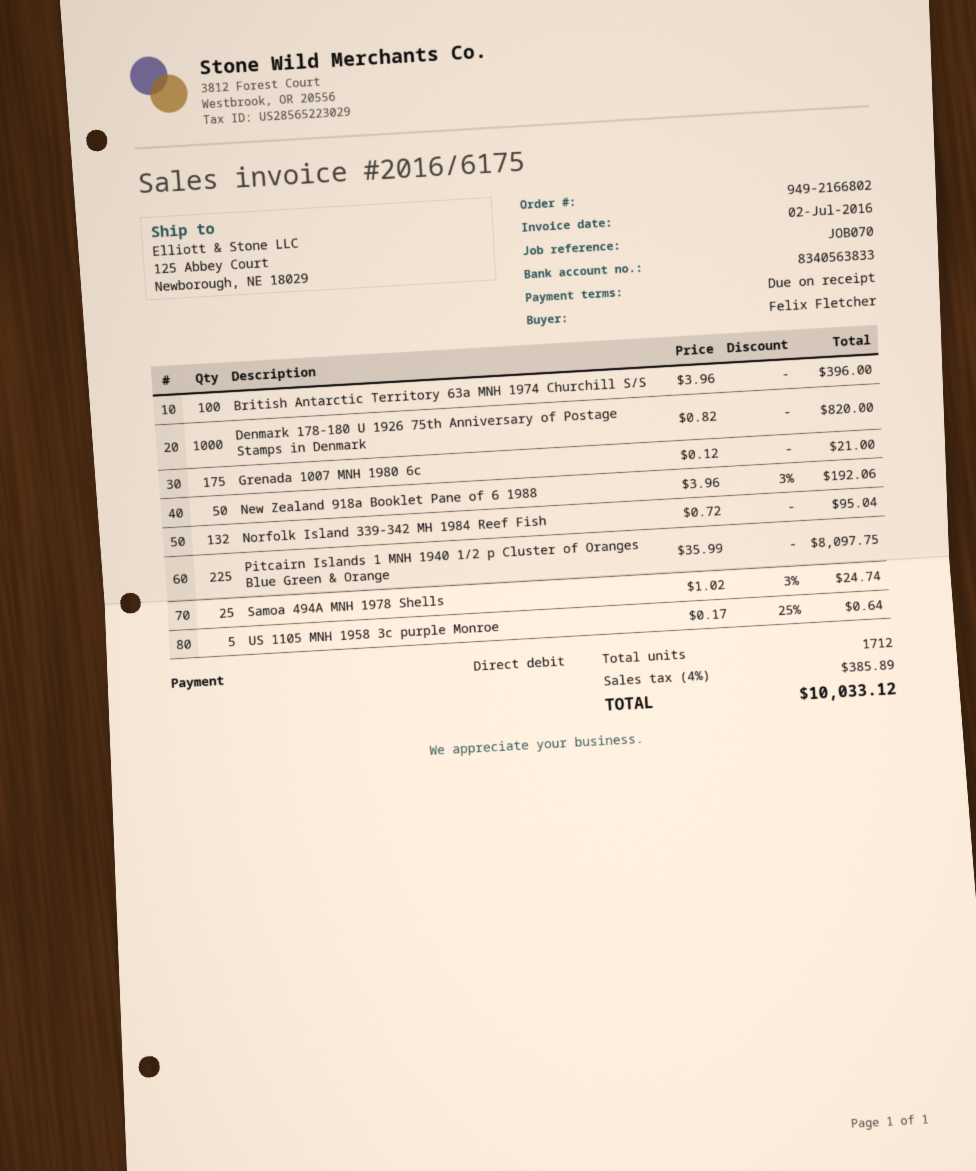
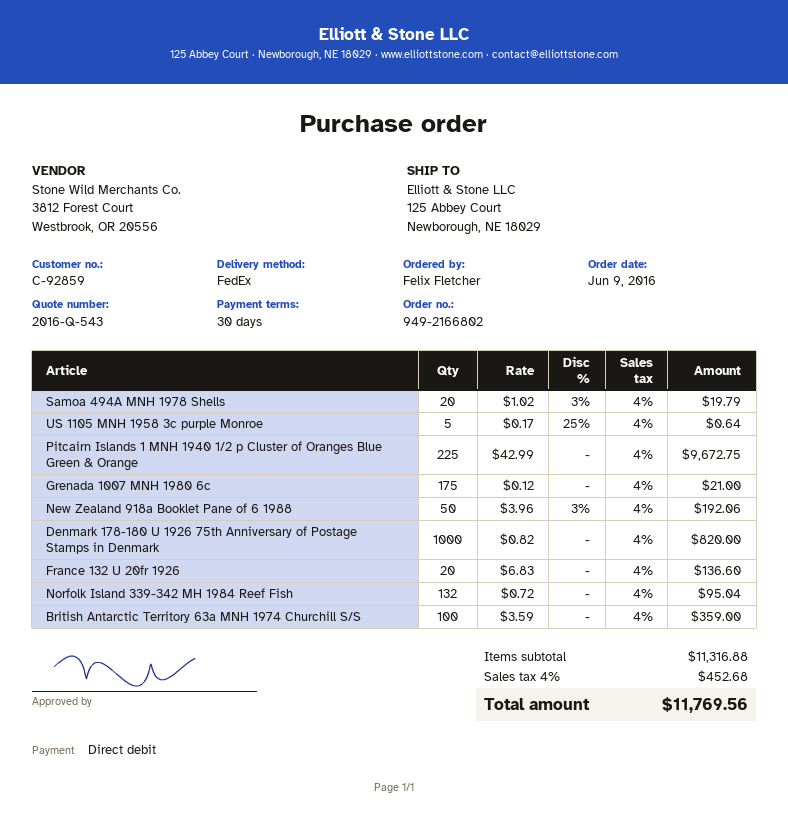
payment terms: on receipt -> 30 days
British Antarctic Territory 63a MNH 1974 Churchill S/S: 100 x 3.96 = 396.00 -> 100 x 3.59 = 359.00
Pitcairn Islands 1 MNH 1940 1/2 p Cluster of Oranges Blue Green & Orange: 225 x 35.99 = 8097.75 -> 225 x 42.99 = 9672.75
Samoa 494A MNH 1978 Shells: 25 x 1.02 - 3% = 24.74 -> 20 x 1.02 - 3% = 19.79
France 132 U 20fr 1926: none -> 20 x 6.83 = 136.60
tax: 4% = 385.89 -> 4% = 452.68
total: 10033.12 -> 11769.56

